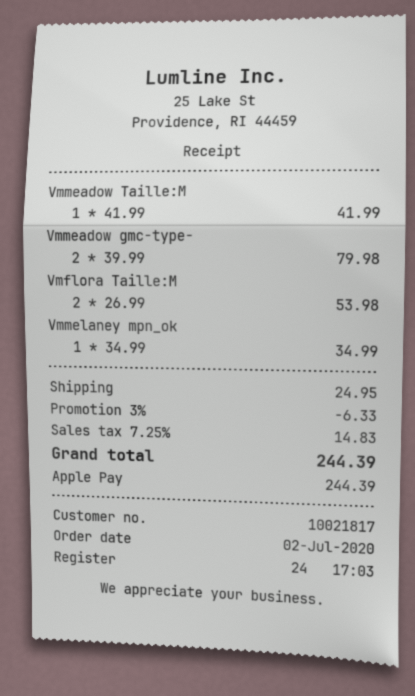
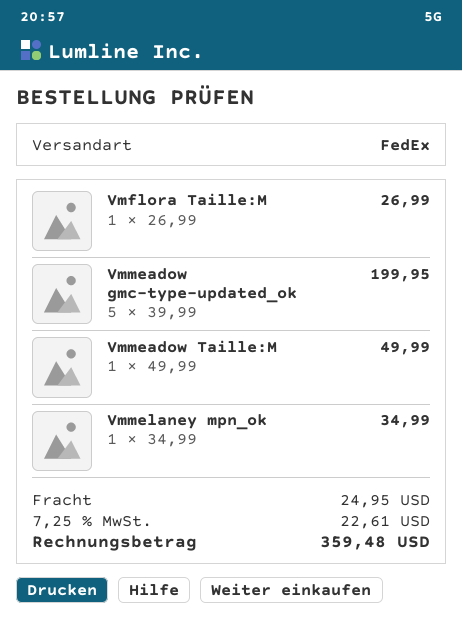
Vmmeadow Taille:M: 1 x 41.99 = 41.99 -> 1 x 49.99 = 49.99
Vmmeadow gmc-type-: 2 x 39.99 = 79.98 -> 5 x 39.99 = 199.95
Vmflora Taille:M: 2 x 26.99 = 53.98 -> 1 x 26.99 = 26.99
discount: 3% = 6.33 -> none
tax: 7.25% = 14.83 -> 7.25% = 22.61
total: 244.39 -> 359.48

